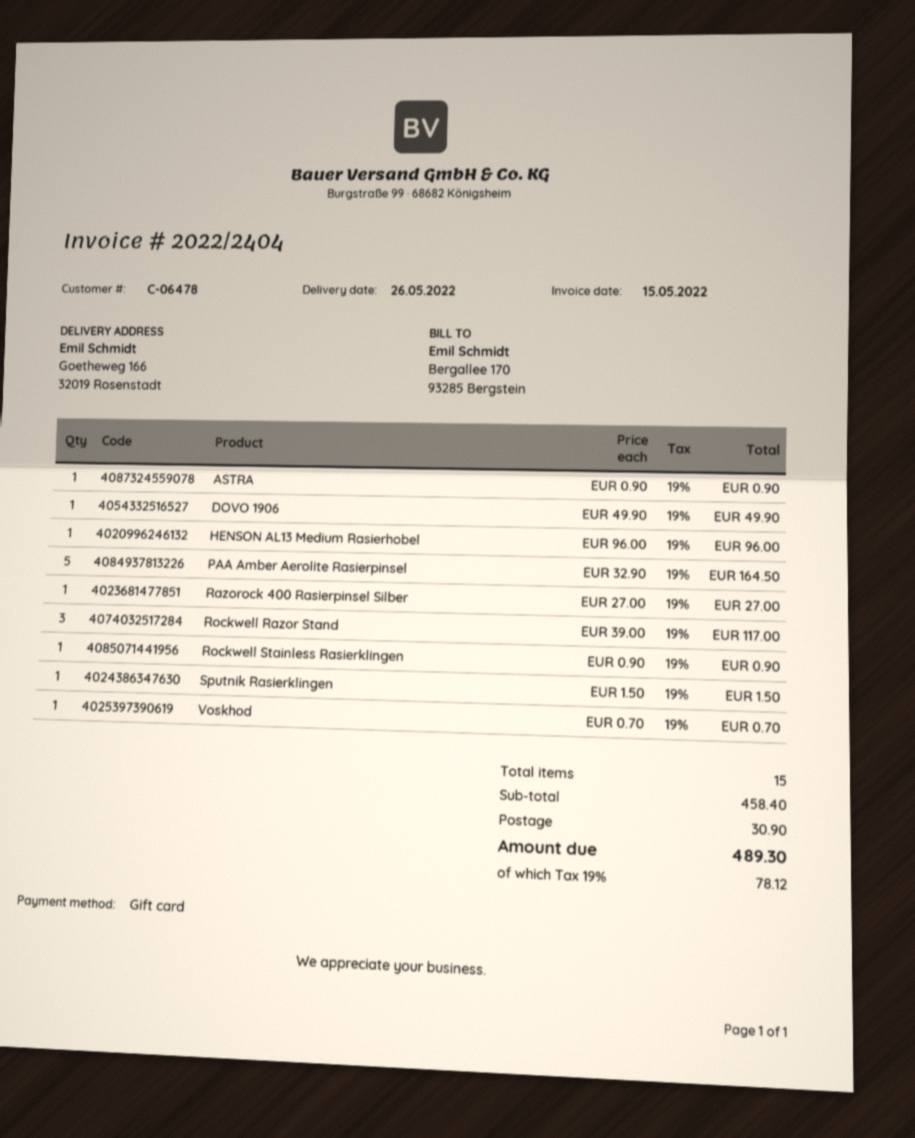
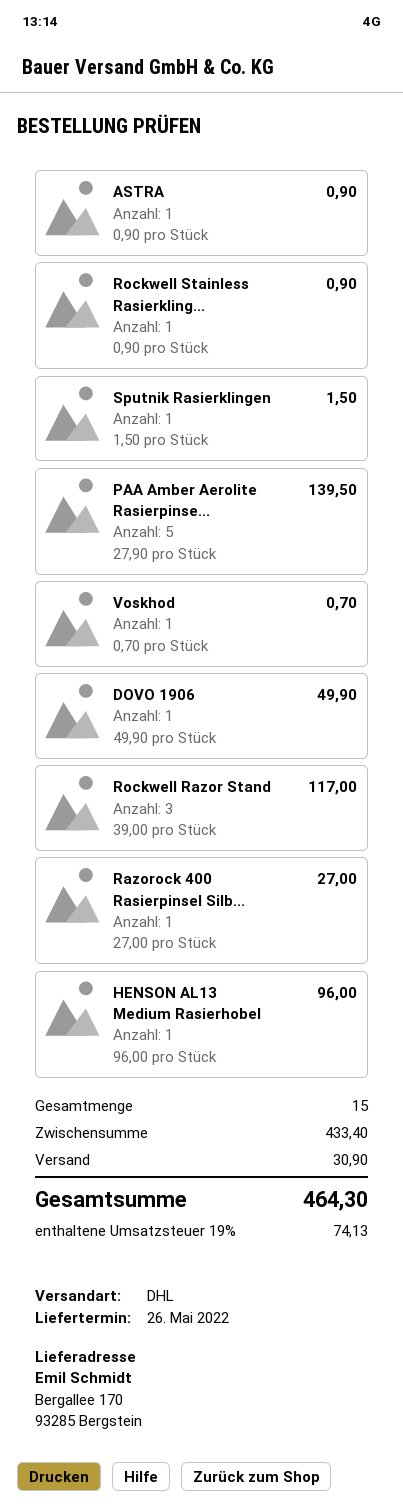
ship to: Goetheweg 166, 32019 Rosenstadt -> Bergallee 170, 93285 Bergstein
PAA Amber Aerolite Rasierpinsel: 5 x 32.90 = 164.50 -> 5 x 27.90 = 139.50
subtotal: 458.40 -> 433.40
tax: 19% = 78.12 -> 19% = 74.13
total: 489.30 -> 464.30

